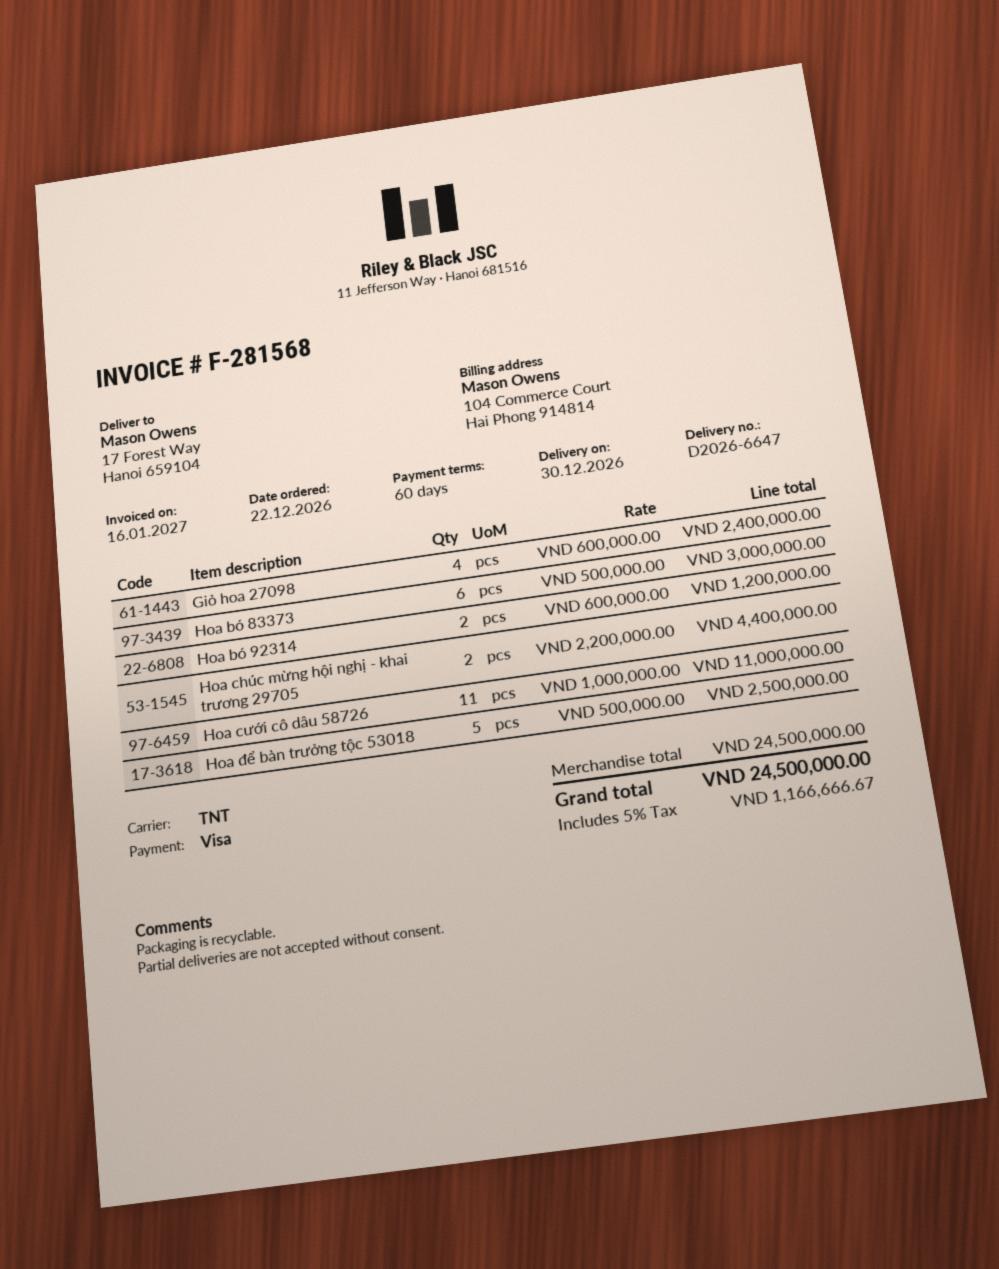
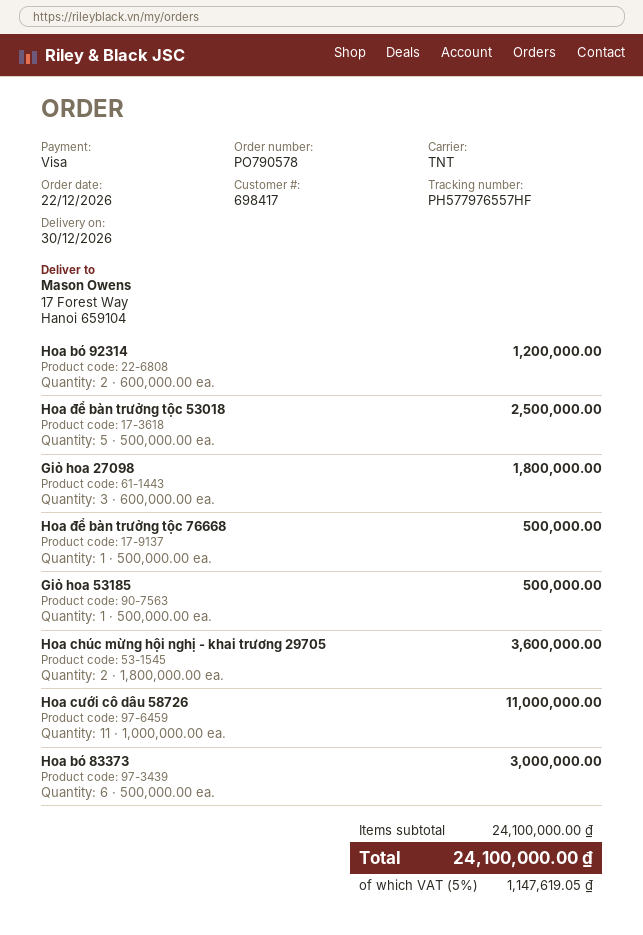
Giỏ hoa 27098: 4 x 600000.00 = 2400000.00 -> 3 x 600000.00 = 1800000.00
Hoa chúc mừng hội nghị - khai trương 29705: 2 x 2200000.00 = 4400000.00 -> 2 x 1800000.00 = 3600000.00
Hoa để bàn trưởng tộc 76668: none -> 1 x 500000.00 = 500000.00
Giỏ hoa 53185: none -> 1 x 500000.00 = 500000.00
subtotal: 24500000.00 -> 24100000.00
tax: 5% = 1166666.67 -> 5% = 1147619.05
total: 24500000.00 -> 24100000.00

